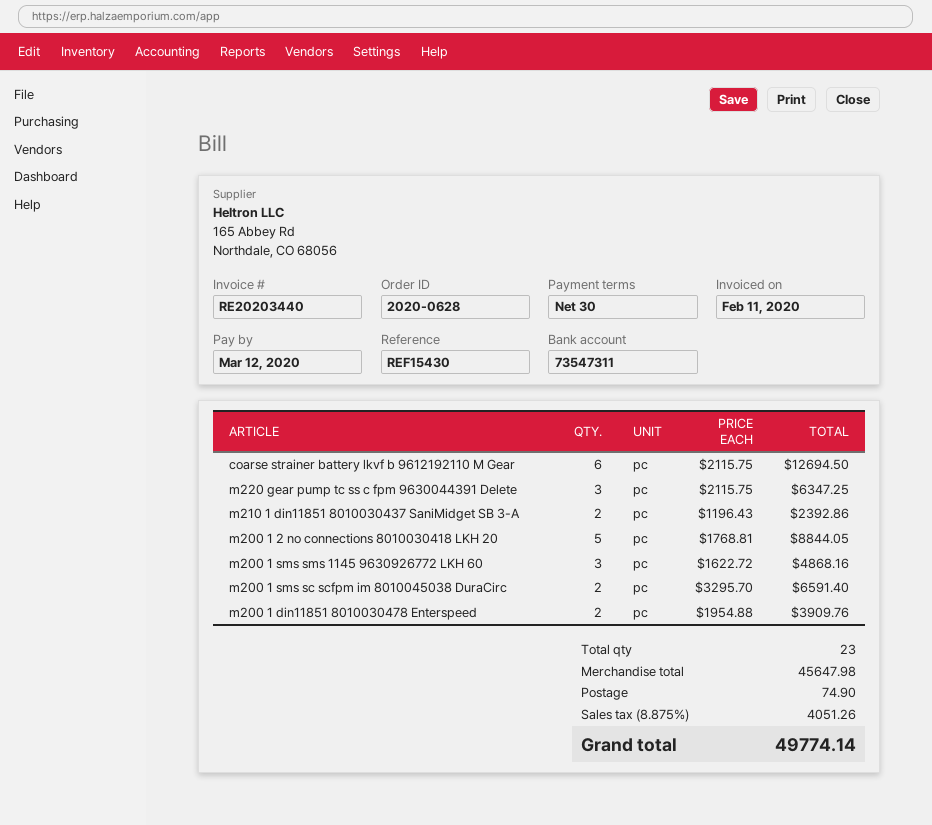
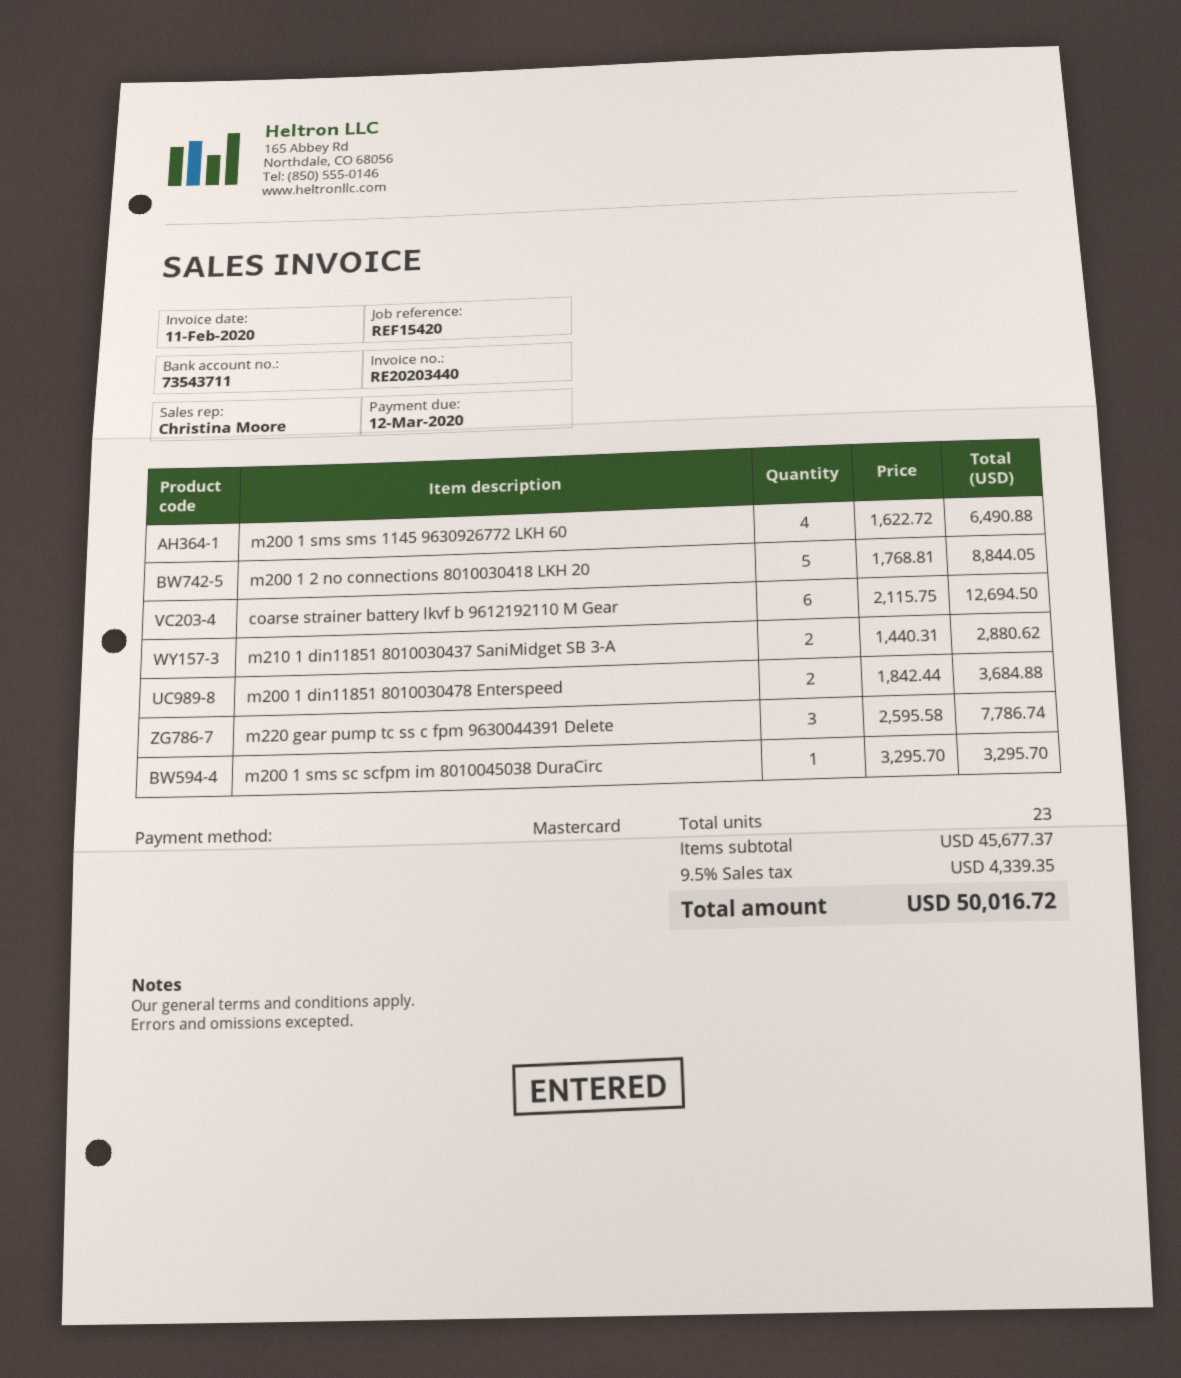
reference: REF15430 -> REF15420
bank account: 73547311 -> 73543711
m220 gear pump tc ss c fpm 9630044391 Delete: 3 x 2115.75 = 6347.25 -> 3 x 2595.58 = 7786.74
m210 1 din11851 8010030437 SaniMidget SB 3-A: 2 x 1196.43 = 2392.86 -> 2 x 1440.31 = 2880.62
m200 1 sms sms 1145 9630926772 LKH 60: 3 x 1622.72 = 4868.16 -> 4 x 1622.72 = 6490.88
m200 1 sms sc scfpm im 8010045038 DuraCirc: 2 x 3295.70 = 6591.40 -> 1 x 3295.70 = 3295.70
m200 1 din11851 8010030478 Enterspeed: 2 x 1954.88 = 3909.76 -> 2 x 1842.44 = 3684.88
subtotal: 45647.98 -> 45677.37
shipping: 74.90 -> none
tax: 8.875% = 4051.26 -> 9.5% = 4339.35
total: 49774.14 -> 50016.72

